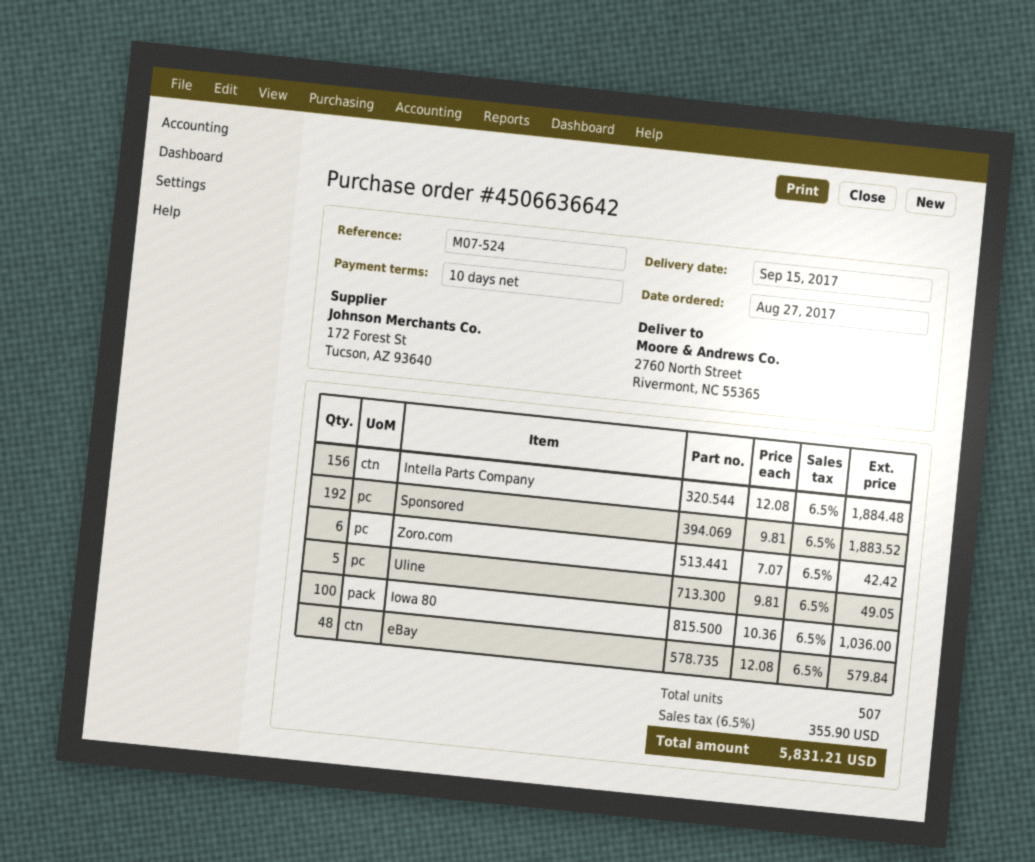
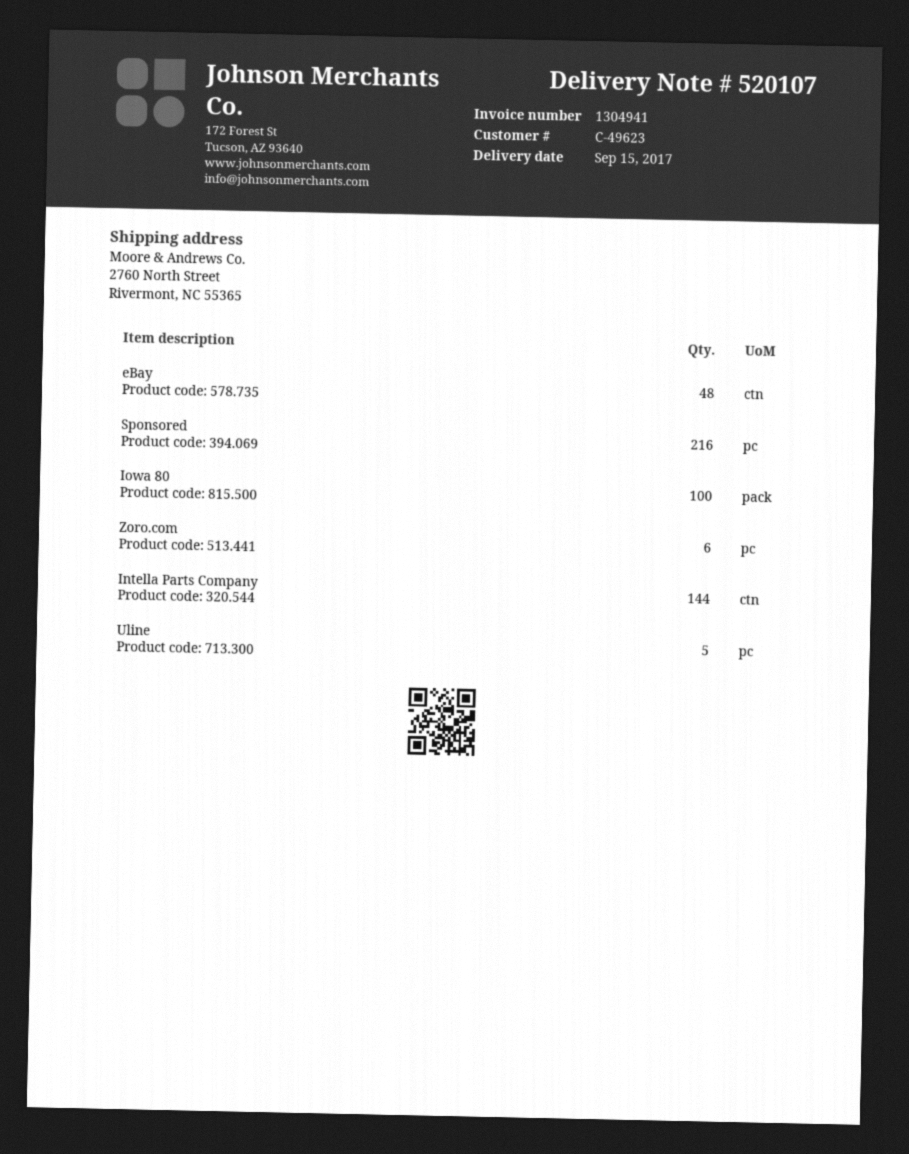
Intella Parts Company: 156 -> 144
Sponsored: 192 -> 216

